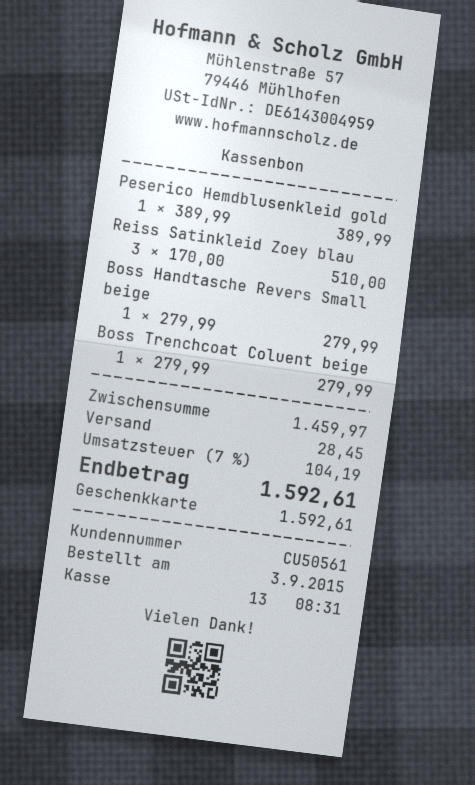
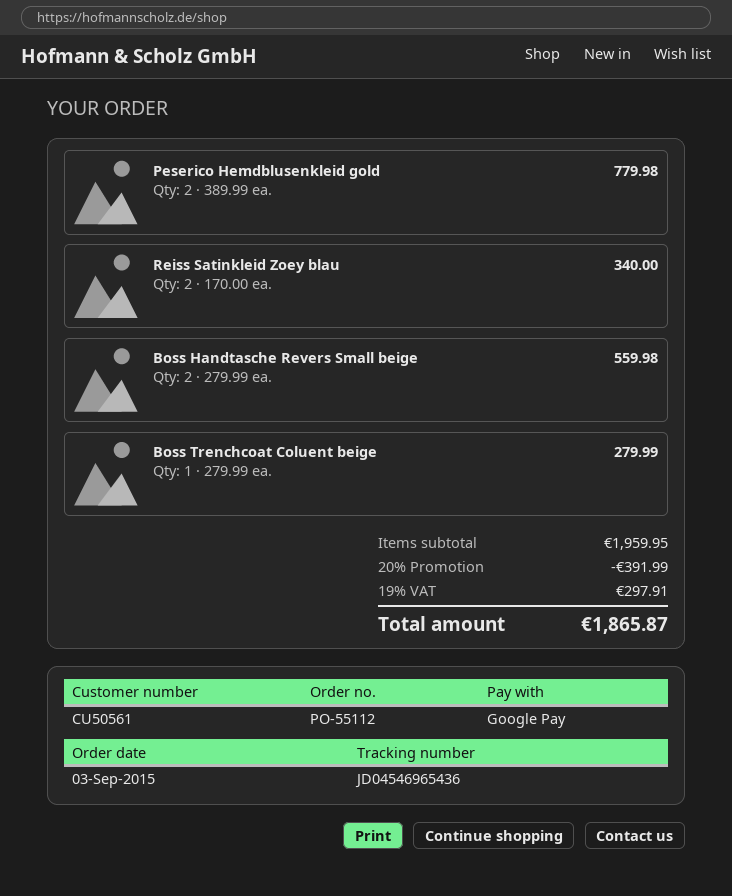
payment method: gift card -> Google Pay
Peserico Hemdblusenkleid gold: 1 x 389.99 = 389.99 -> 2 x 389.99 = 779.98
Reiss Satinkleid Zoey blau: 3 x 170.00 = 510.00 -> 2 x 170.00 = 340.00
Boss Handtasche Revers Small beige: 1 x 279.99 = 279.99 -> 2 x 279.99 = 559.98
subtotal: 1459.97 -> 1959.95
discount: none -> 20% = 391.99
shipping: 28.45 -> none
tax: 7% = 104.19 -> 19% = 297.91
total: 1592.61 -> 1865.87

